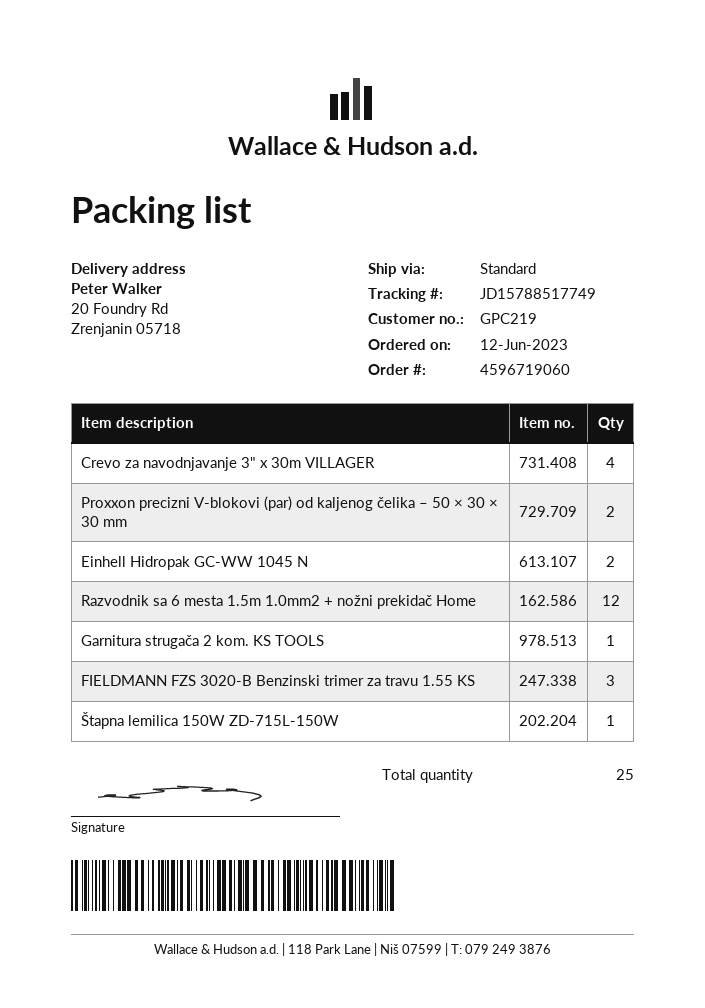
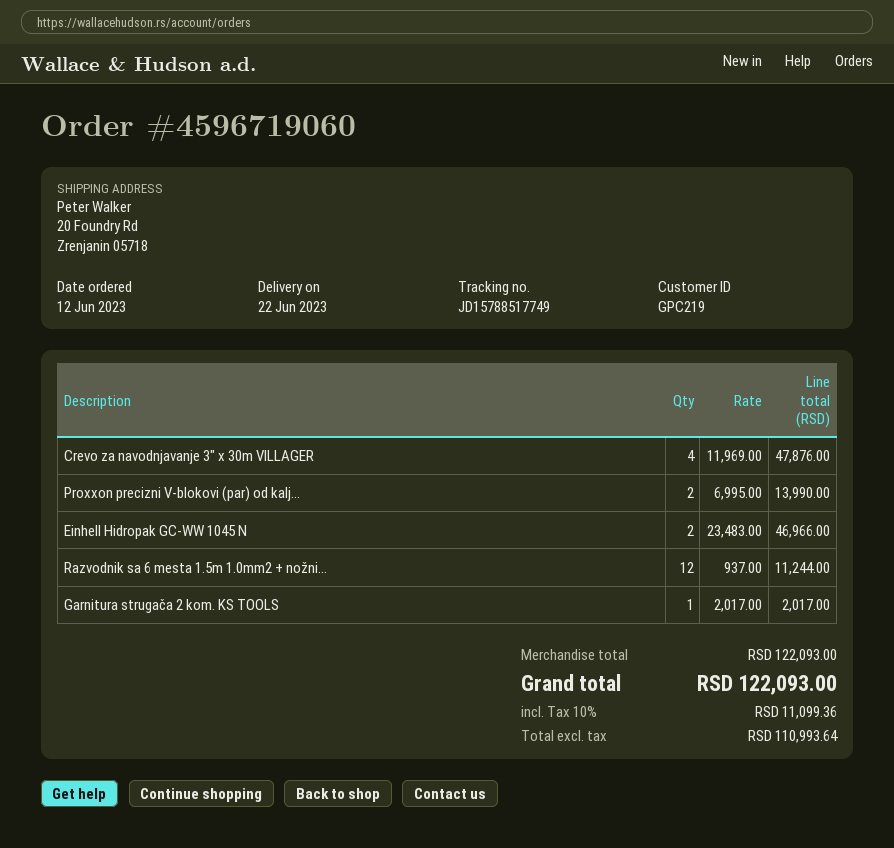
FIELDMANN FZS 3020-B Benzinski trimer za travu 1.55 KS: 3 -> none
Štapna lemilica 150W ZD-715L-150W: 1 -> none

